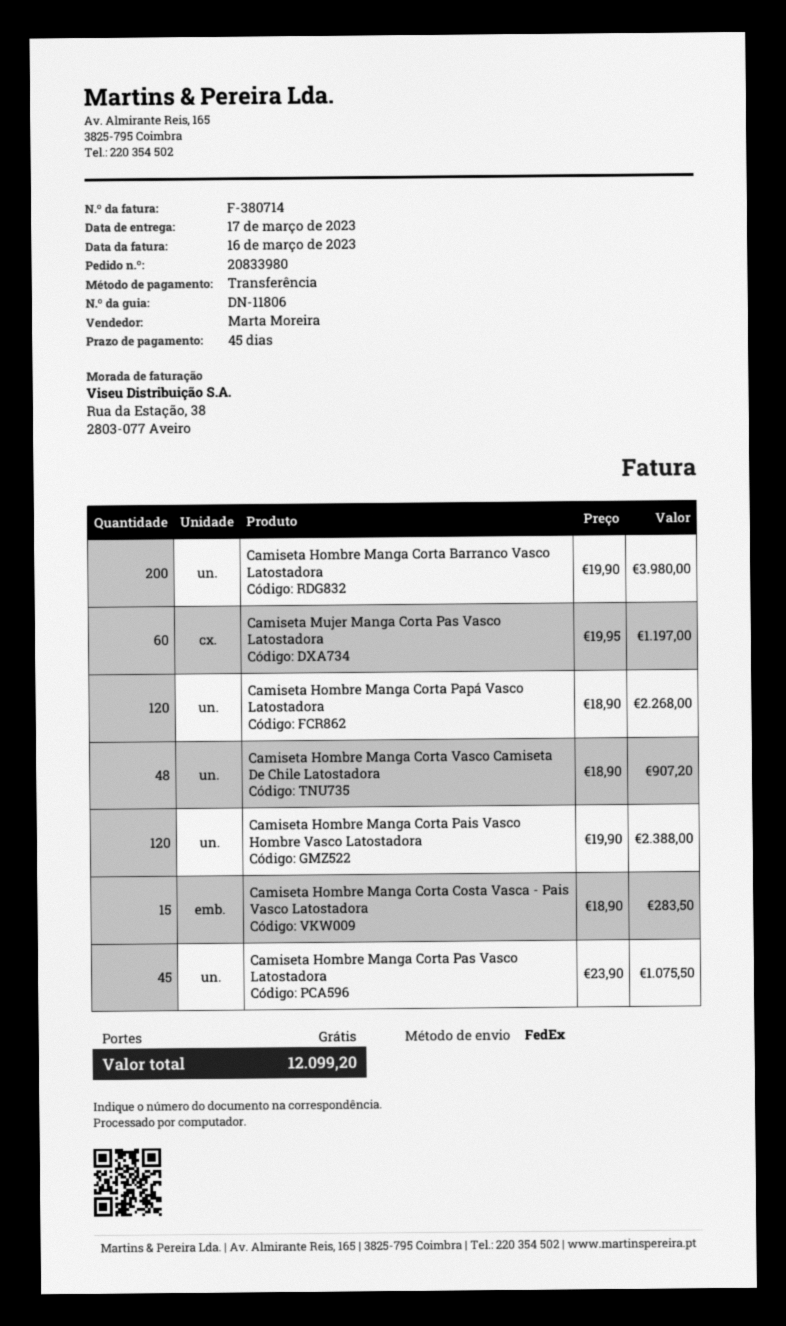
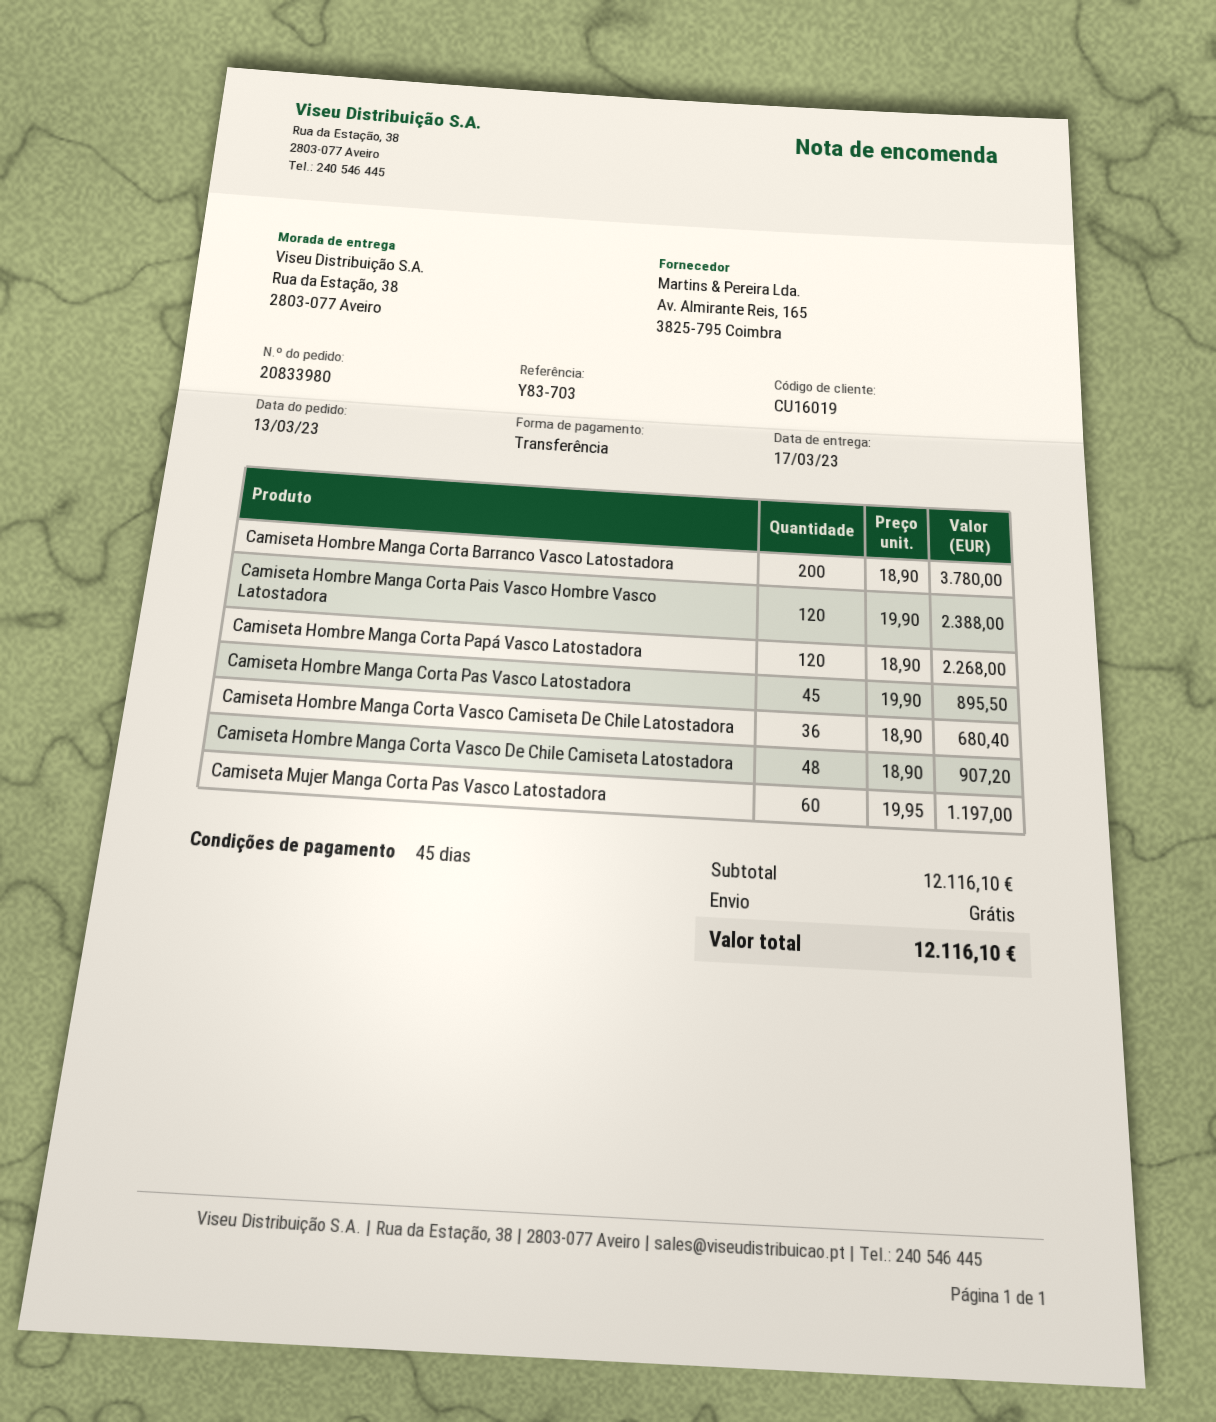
Camiseta Hombre Manga Corta Barranco Vasco Latostadora: 200 x 19.90 = 3980.00 -> 200 x 18.90 = 3780.00
Camiseta Hombre Manga Corta Vasco Camiseta De Chile Latostadora: 48 x 18.90 = 907.20 -> 36 x 18.90 = 680.40
Camiseta Hombre Manga Corta Costa Vasca - Pais Vasco Latostadora: 15 x 18.90 = 283.50 -> none
Camiseta Hombre Manga Corta Pas Vasco Latostadora: 45 x 23.90 = 1075.50 -> 45 x 19.90 = 895.50
Camiseta Hombre Manga Corta Vasco De Chile Camiseta Latostadora: none -> 48 x 18.90 = 907.20
total: 12099.20 -> 12116.10

